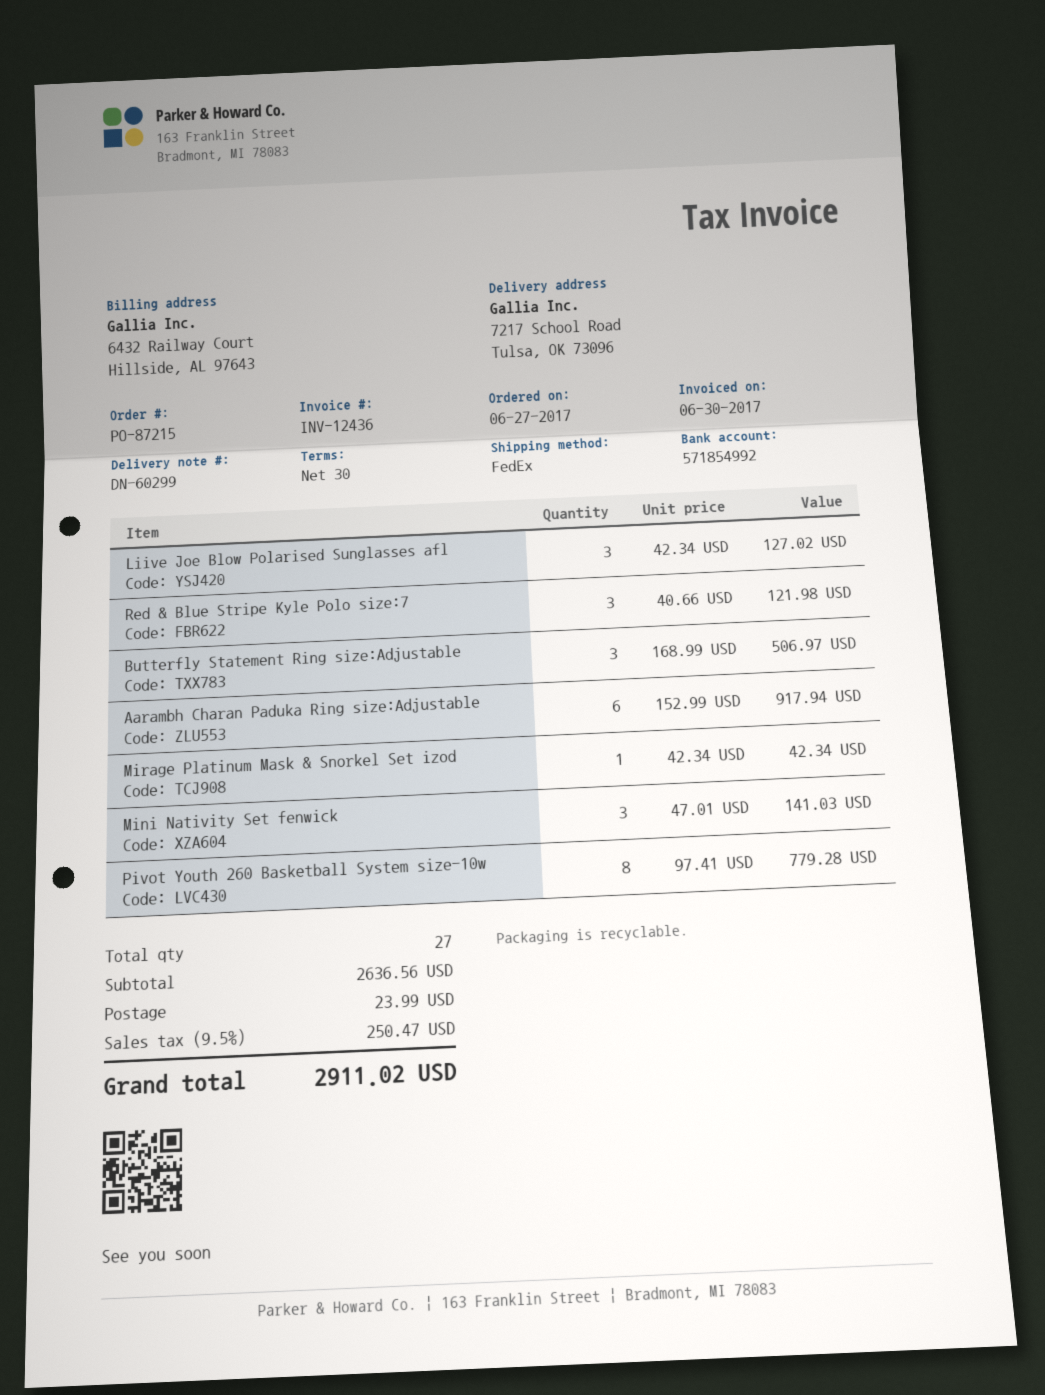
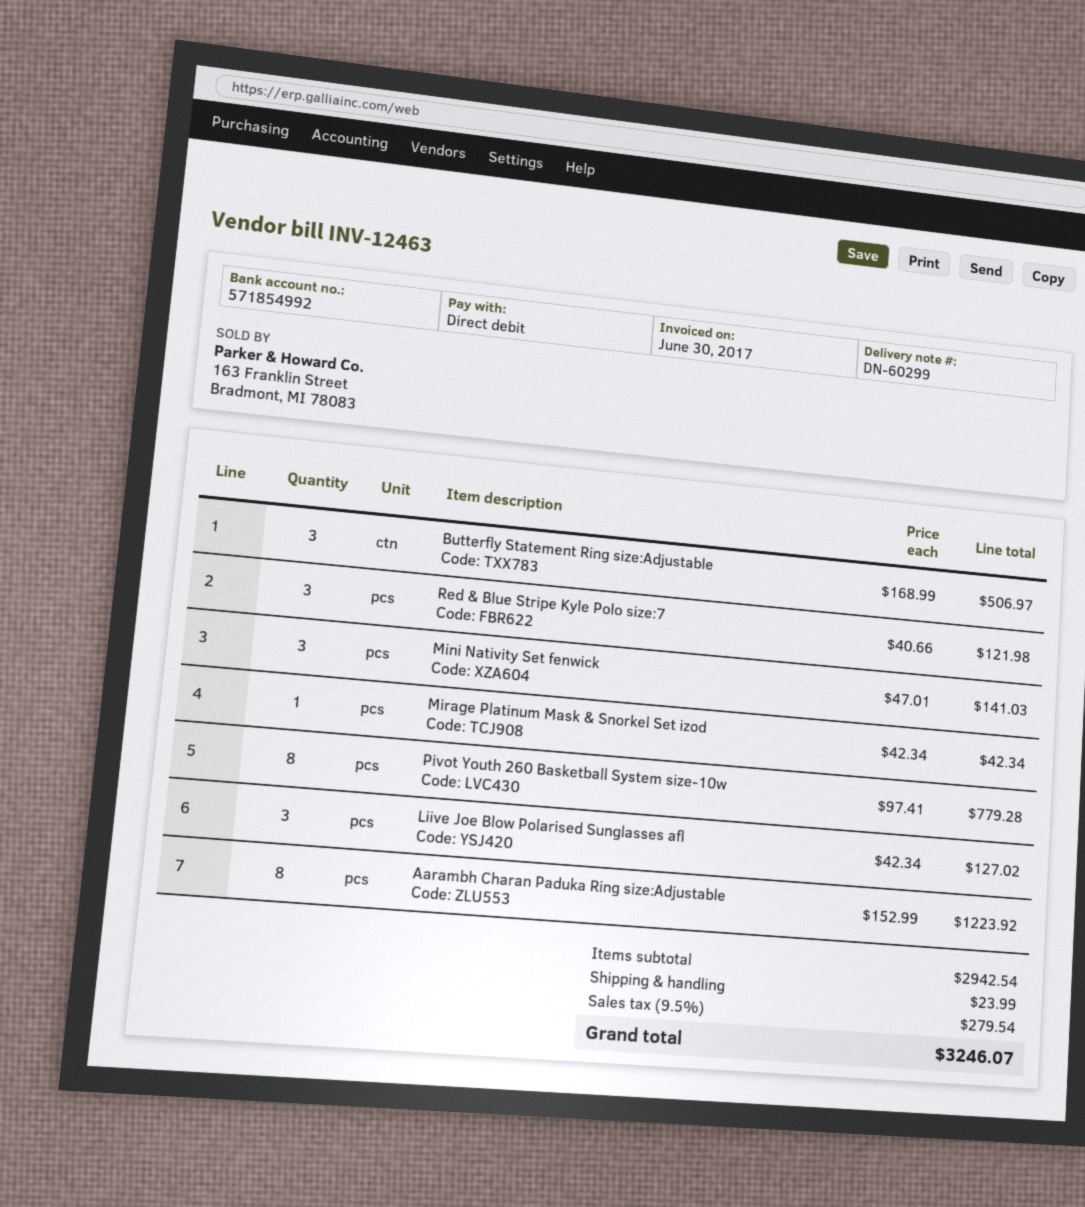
invoice number: INV-12436 -> INV-12463
Aarambh Charan Paduka Ring size:Adjustable: 6 x 152.99 = 917.94 -> 8 x 152.99 = 1223.92
subtotal: 2636.56 -> 2942.54
tax: 9.5% = 250.47 -> 9.5% = 279.54
total: 2911.02 -> 3246.07

